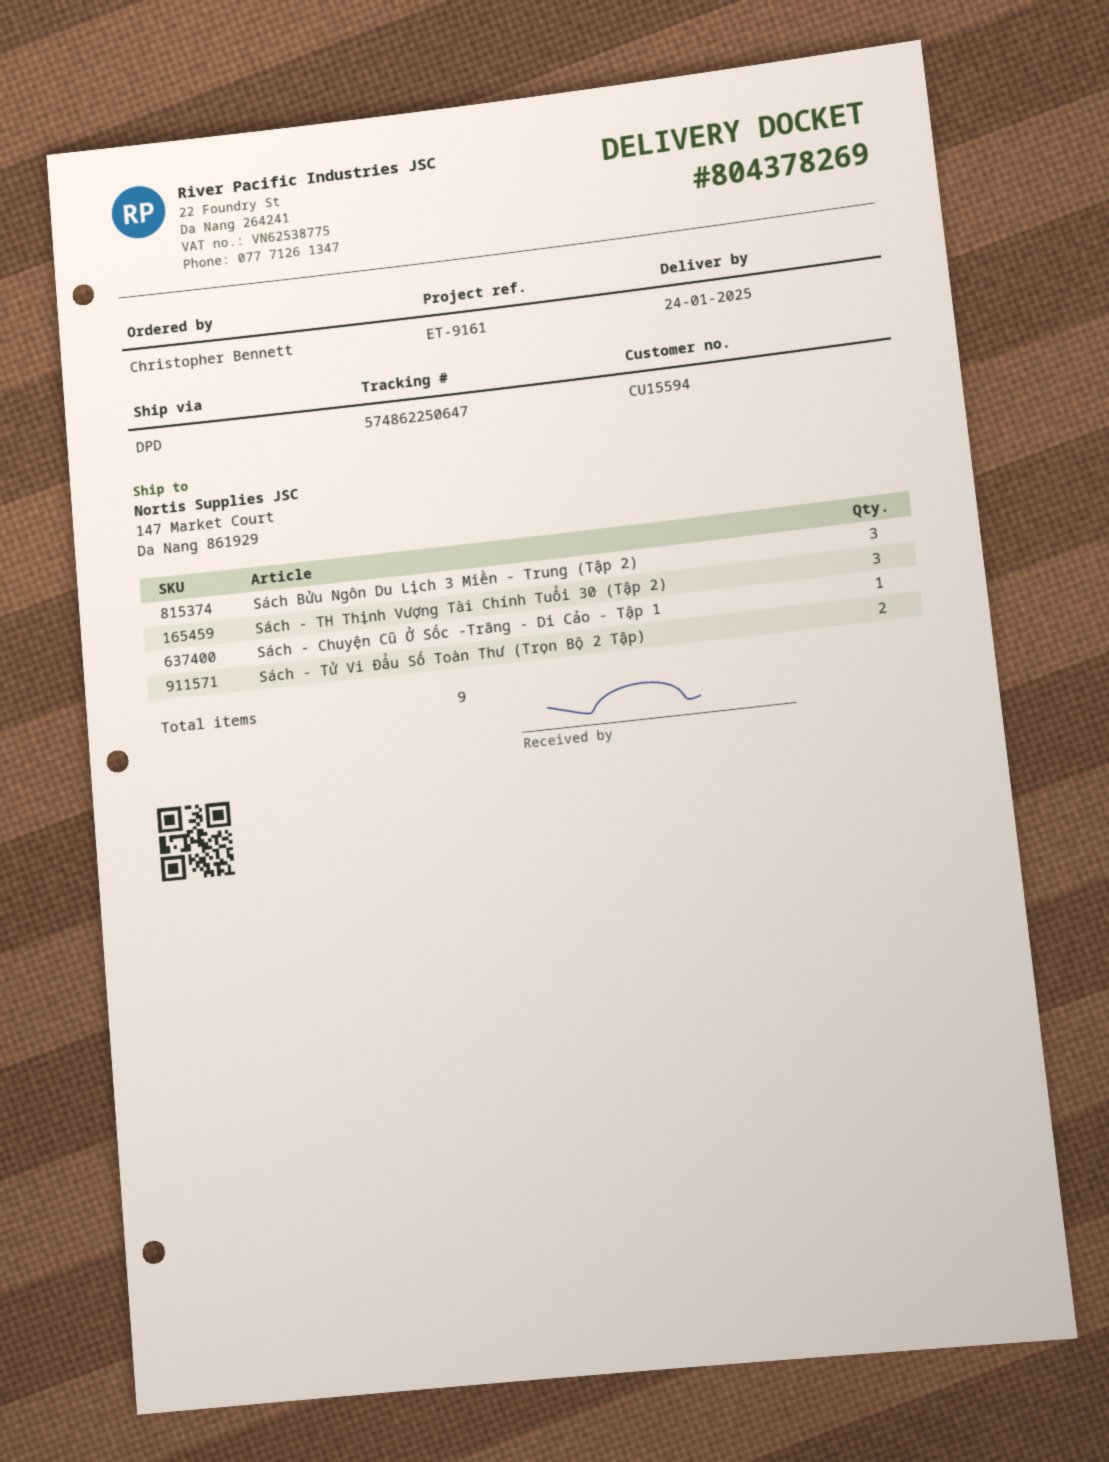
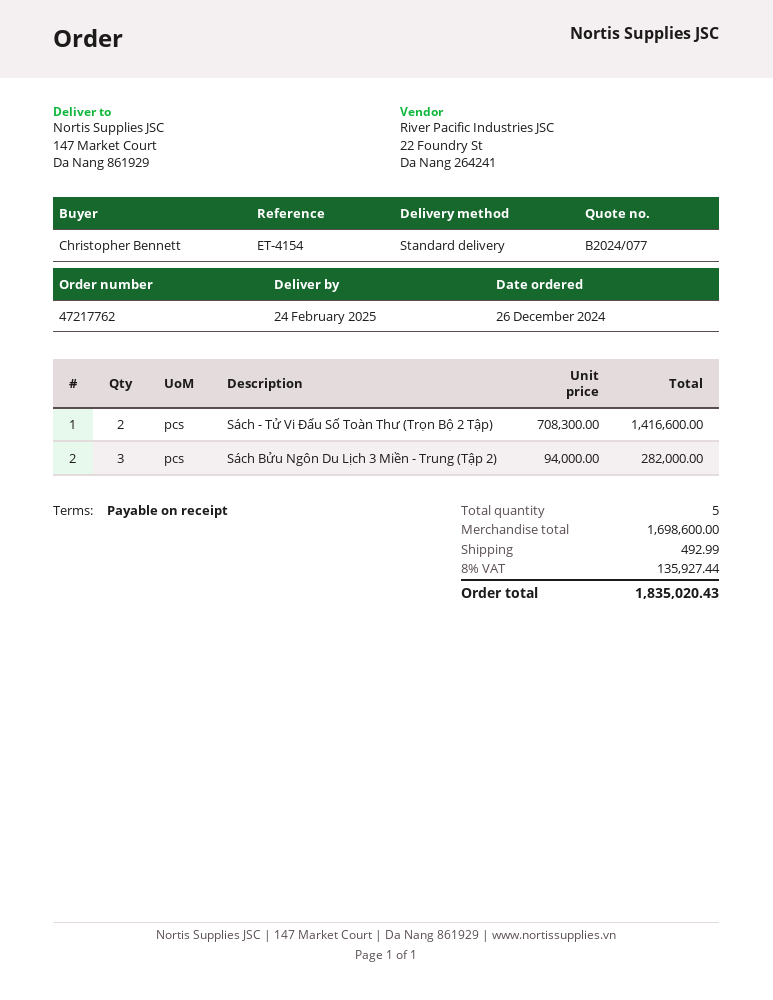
delivery date: 2025-01-24 -> 2025-02-24
reference: ET-9161 -> ET-4154
shipping method: DPD -> standard
Sách - TH Thịnh Vượng Tài Chính Tuổi 30 (Tập 2): 3 -> none
Sách - Chuyện Cũ Ở Sốc -Trăng - Di Cảo - Tập 1: 1 -> none
total quantity: 9 -> 5

